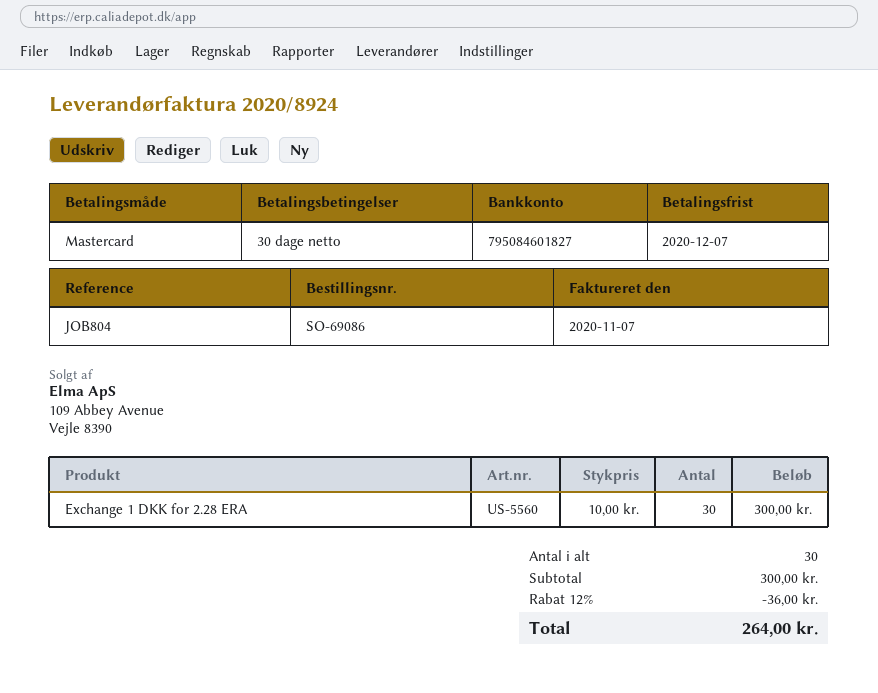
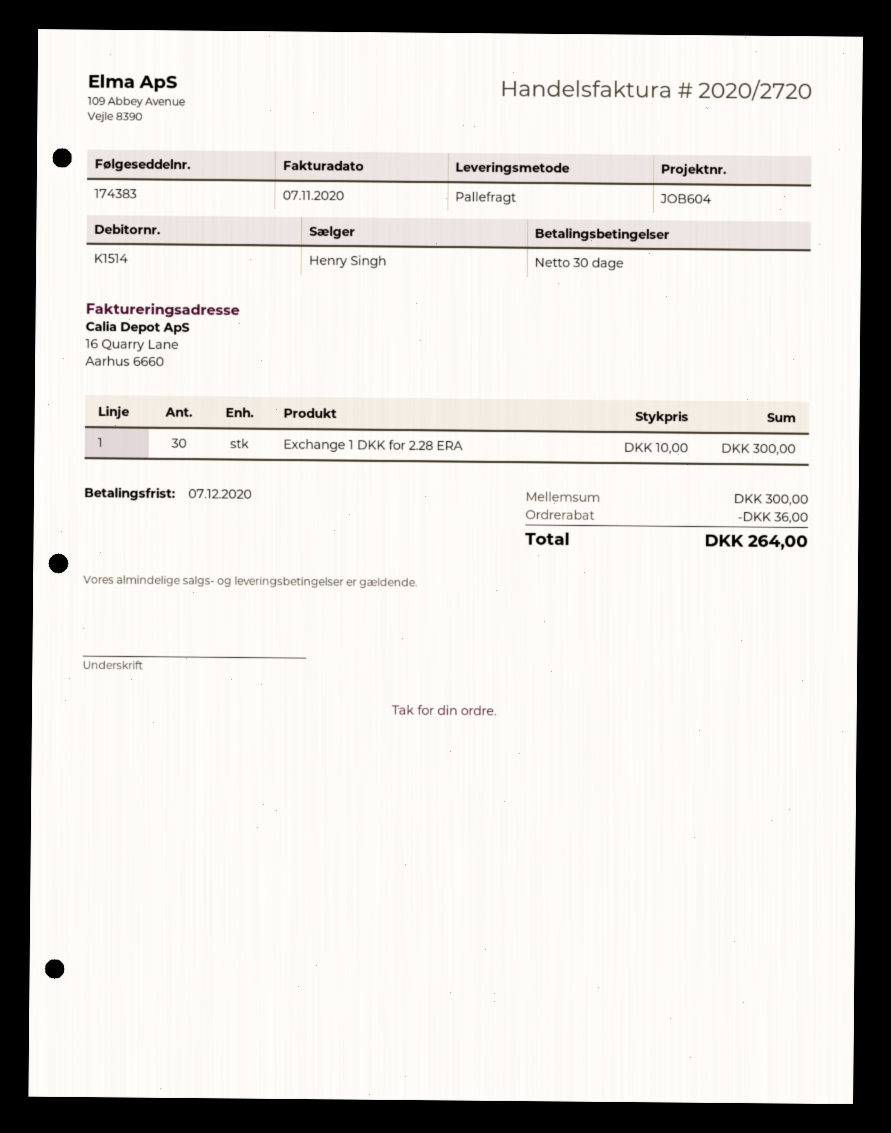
invoice number: 2020/8924 -> 2020/2720
reference: JOB804 -> JOB604

